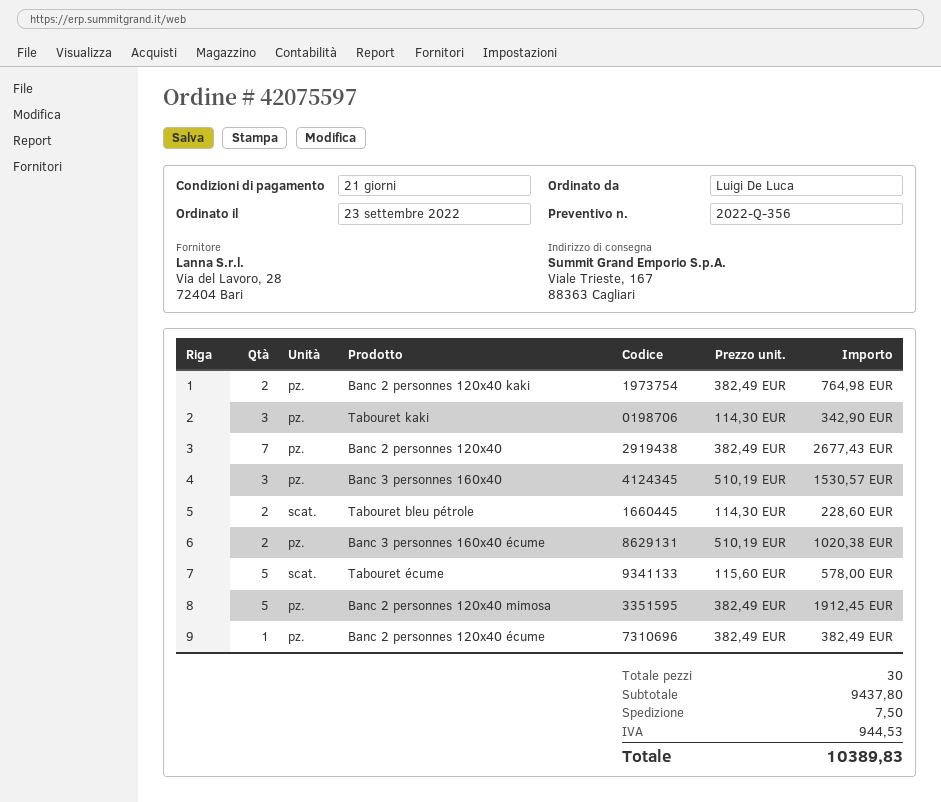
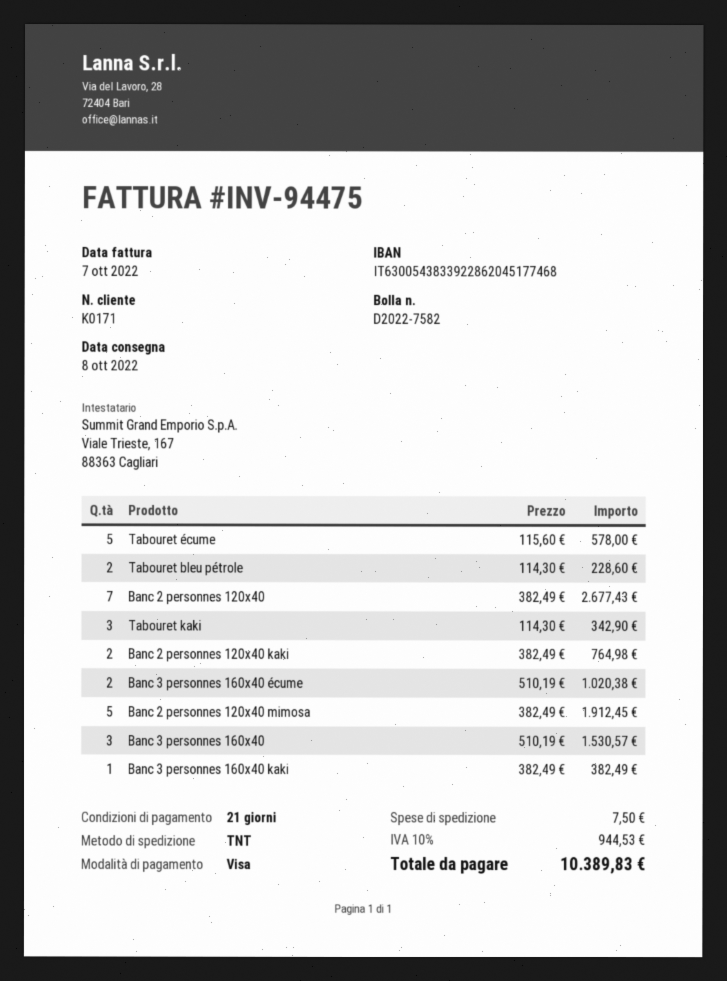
Banc 2 personnes 120x40 écume: 1 x 382.49 = 382.49 -> none
Banc 3 personnes 160x40 kaki: none -> 1 x 382.49 = 382.49

